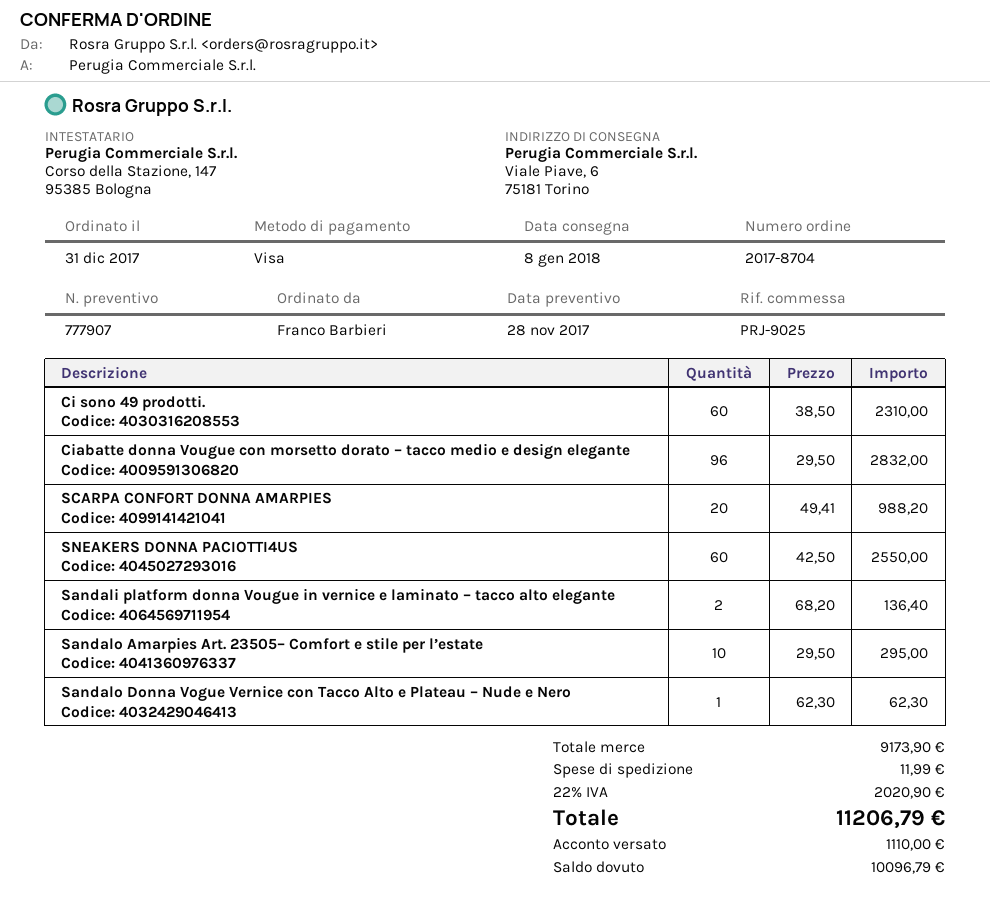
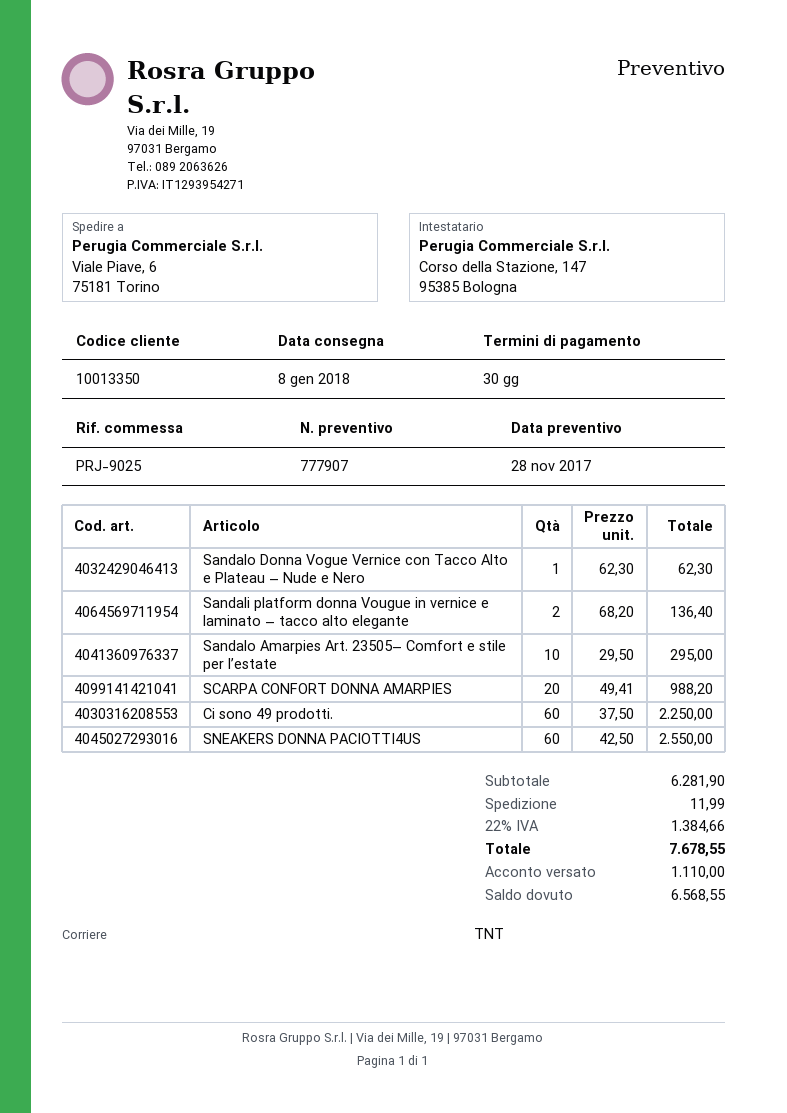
Ci sono 49 prodotti.: 60 x 38.50 = 2310.00 -> 60 x 37.50 = 2250.00
Ciabatte donna Vougue con morsetto dorato – tacco medio e design elegante: 96 x 29.50 = 2832.00 -> none
subtotal: 9173.90 -> 6281.90
tax: 22% = 2020.90 -> 22% = 1384.66
total: 11206.79 -> 7678.55
balance: 10096.79 -> 6568.55

